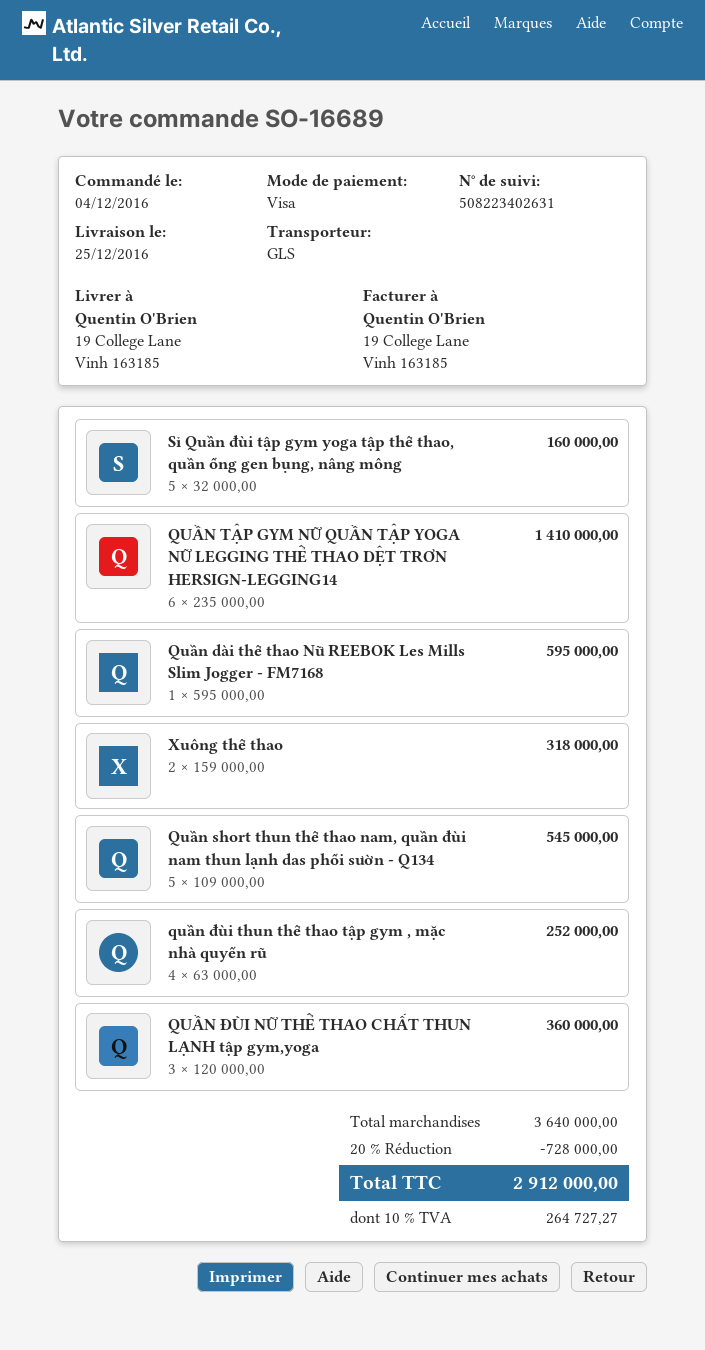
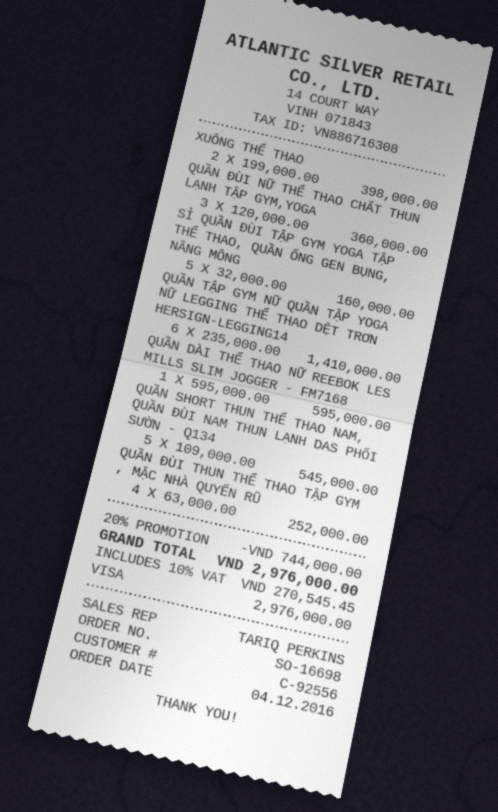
order number: SO-16689 -> SO-16698
Xuông thể thao: 2 x 159000.00 = 318000.00 -> 2 x 199000.00 = 398000.00
discount: 20% = 728000.00 -> 20% = 744000.00
tax: 10% = 264727.27 -> 10% = 270545.45
total: 2912000.00 -> 2976000.00

